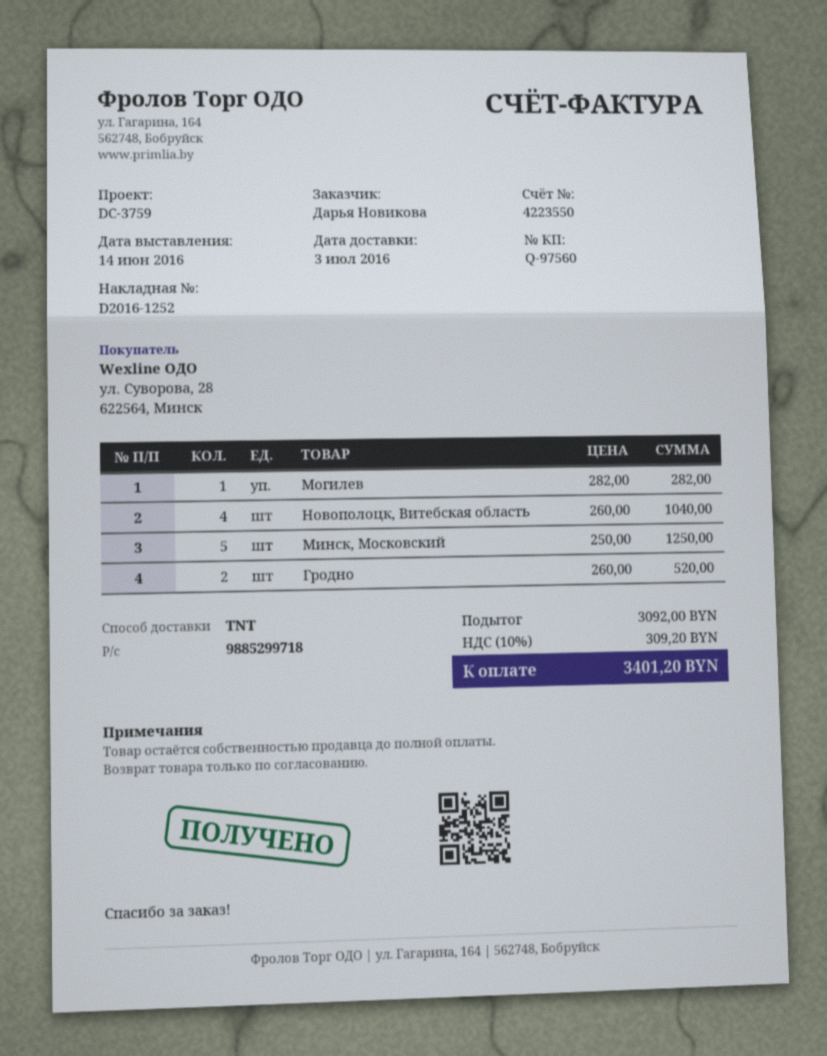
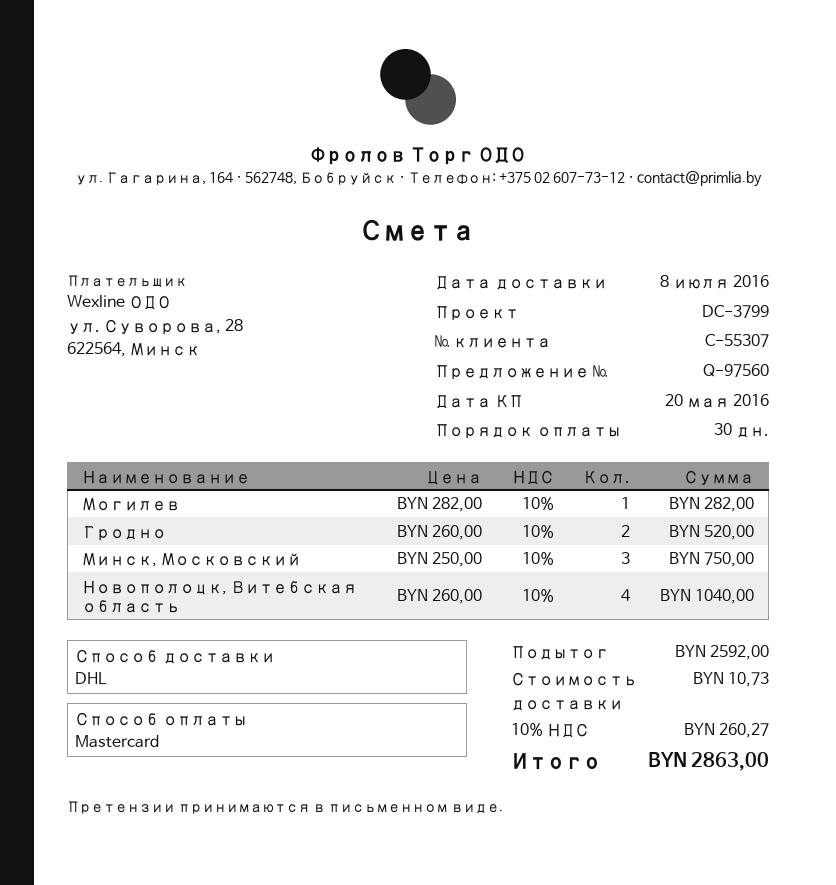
delivery date: 2016-07-03 -> 2016-07-08
reference: DC-3759 -> DC-3799
shipping method: TNT -> DHL
Минск, Московский: 5 x 250.00 = 1250.00 -> 3 x 250.00 = 750.00
subtotal: 3092.00 -> 2592.00
shipping: none -> 10.73
tax: 10% = 309.20 -> 10% = 260.27
total: 3401.20 -> 2863.00

